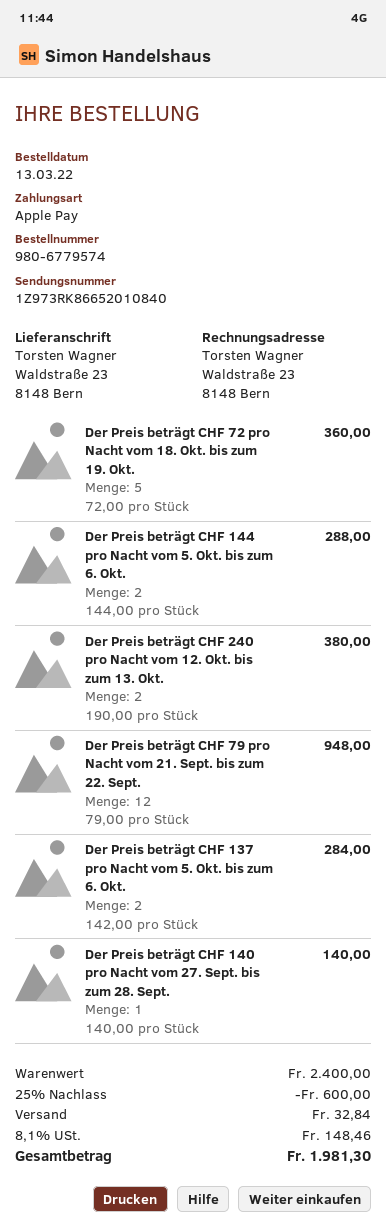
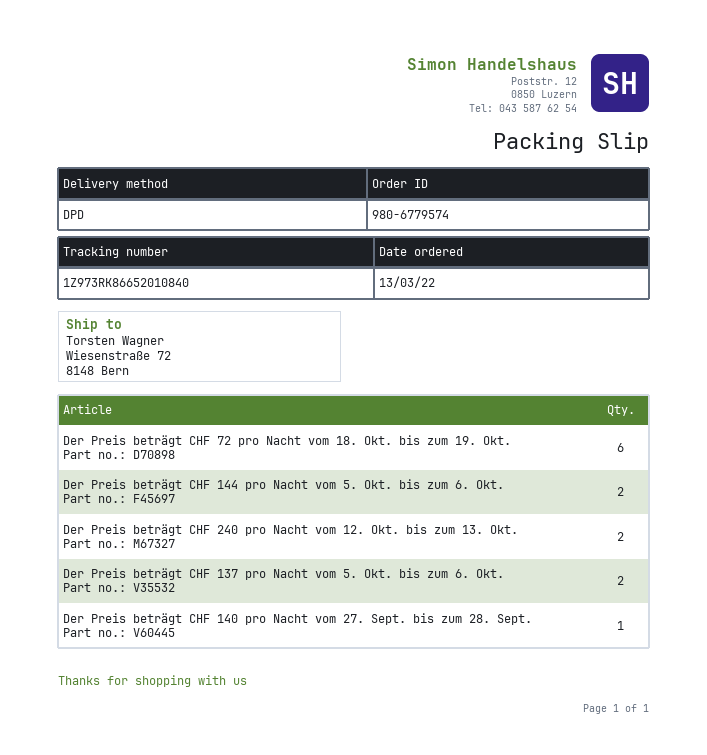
ship to: Waldstraße 23, 8148 Bern -> Wiesenstraße 72, 8148 Bern
Der Preis beträgt CHF 72 pro Nacht vom 18. Okt. bis zum 19. Okt.: 5 -> 6
Der Preis beträgt CHF 79 pro Nacht vom 21. Sept. bis zum 22. Sept.: 12 -> none

